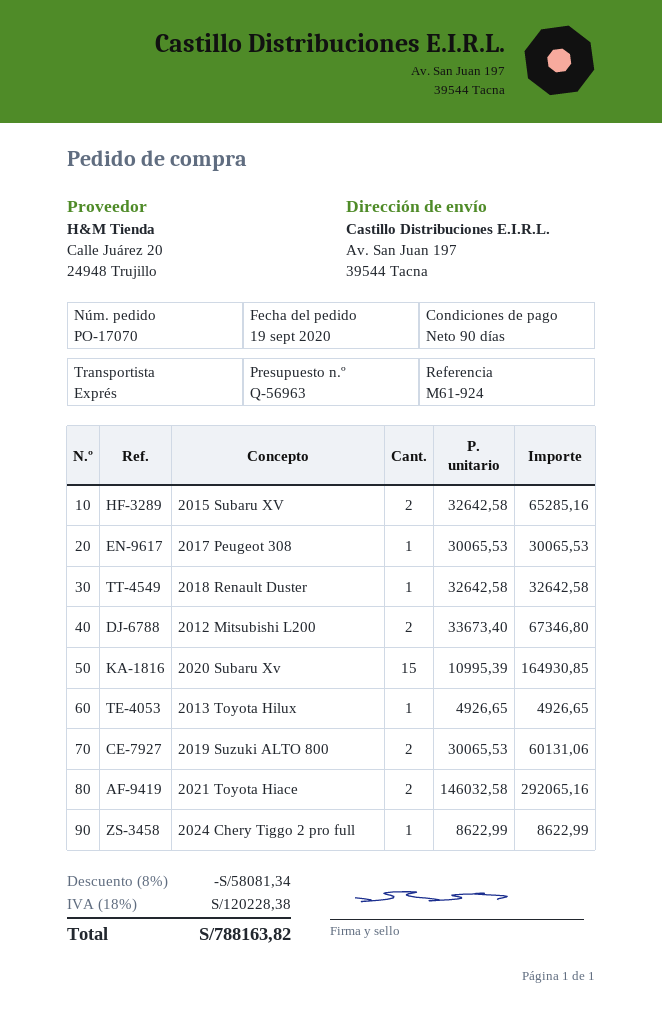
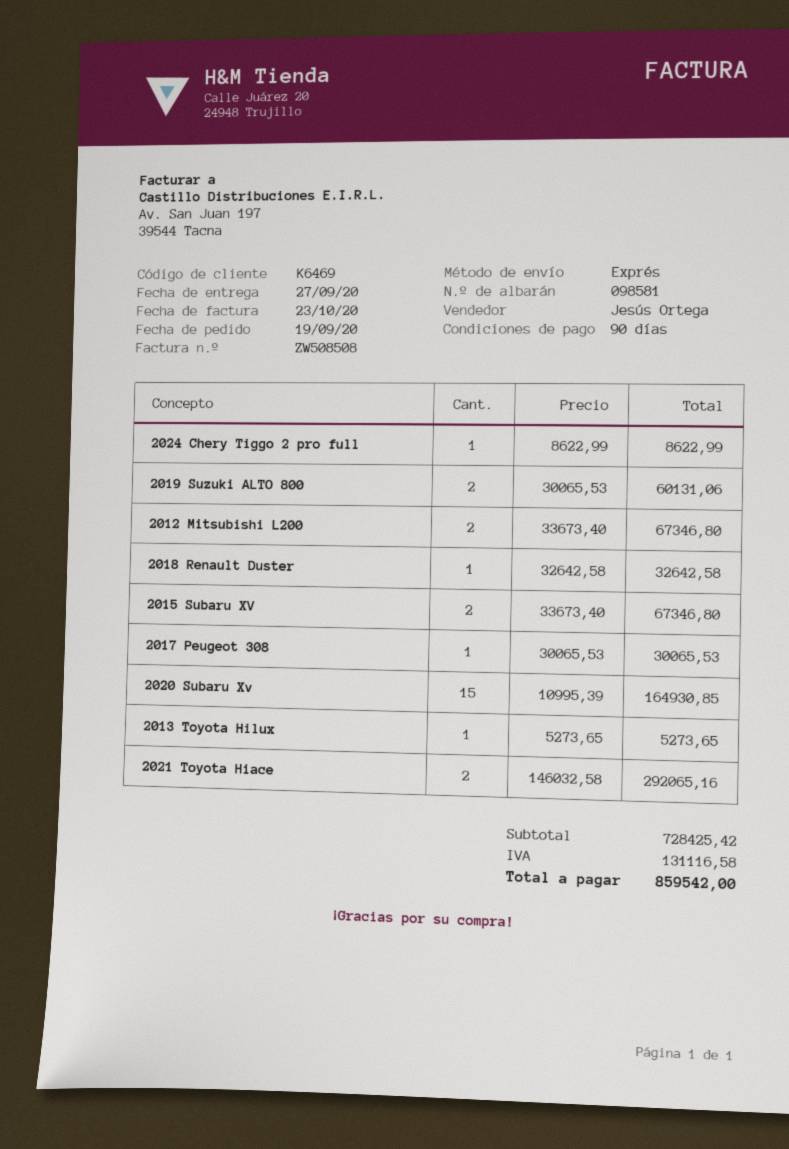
2015 Subaru XV: 2 x 32642.58 = 65285.16 -> 2 x 33673.40 = 67346.80
2013 Toyota Hilux: 1 x 4926.65 = 4926.65 -> 1 x 5273.65 = 5273.65
discount: 8% = 58081.34 -> none
tax: 120228.38 -> 131116.58
total: 788163.82 -> 859542.00

